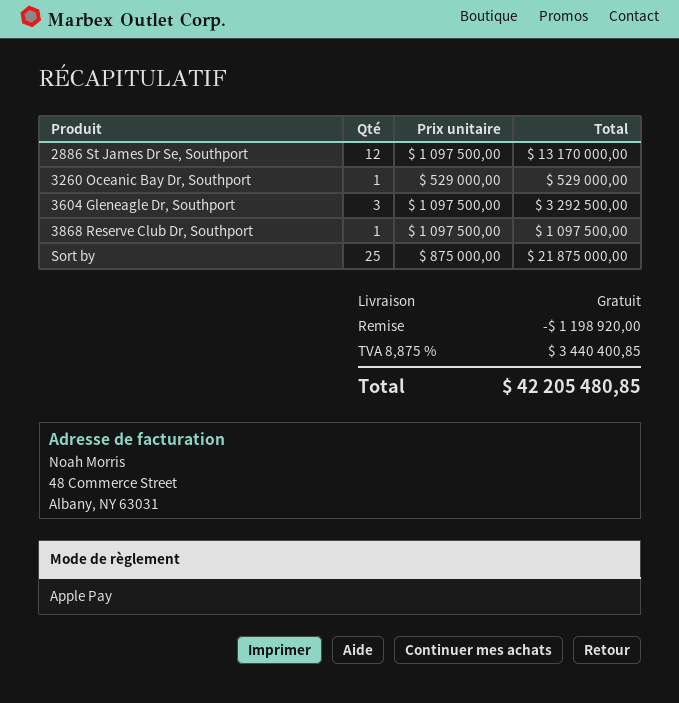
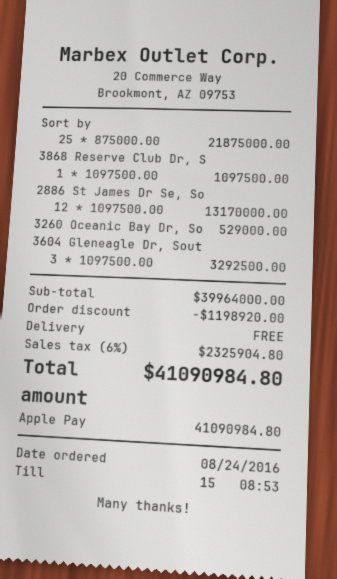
tax: 8.875% = 3440400.85 -> 6% = 2325904.80
total: 42205480.85 -> 41090984.80

